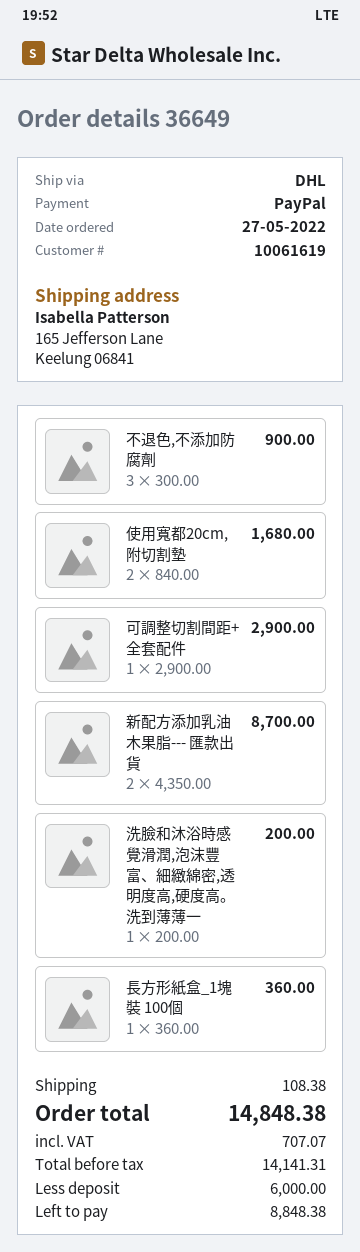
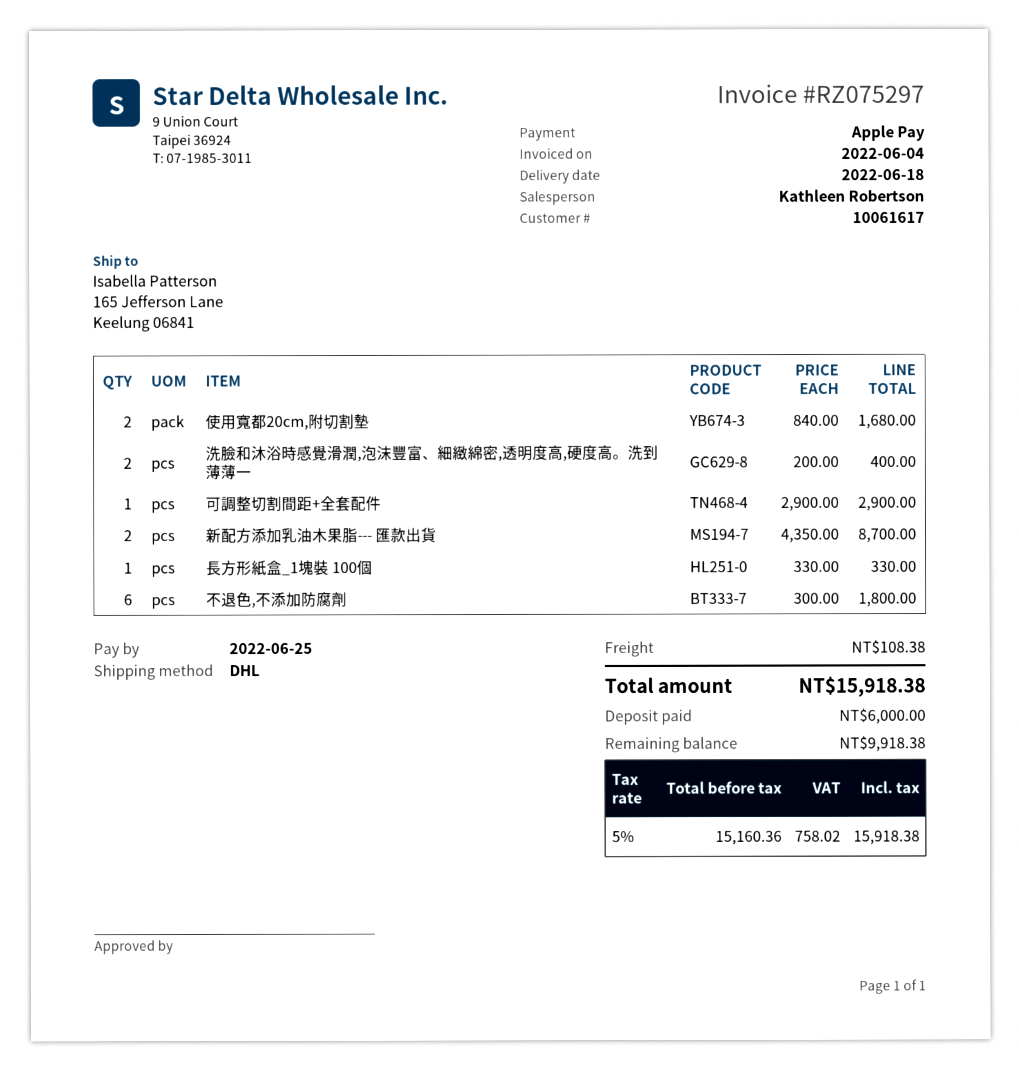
customer number: 10061619 -> 10061617
payment method: PayPal -> Apple Pay
不退色,不添加防腐劑: 3 x 300.00 = 900.00 -> 6 x 300.00 = 1800.00
洗臉和沐浴時感覺滑潤,泡沫豐富、細緻綿密,透明度高,硬度高。洗到薄薄一: 1 x 200.00 = 200.00 -> 2 x 200.00 = 400.00
長方形紙盒_1塊裝 100個: 1 x 360.00 = 360.00 -> 1 x 330.00 = 330.00
net: 14141.31 -> 15160.36
tax: 707.07 -> 758.02
total: 14848.38 -> 15918.38
balance: 8848.38 -> 9918.38

